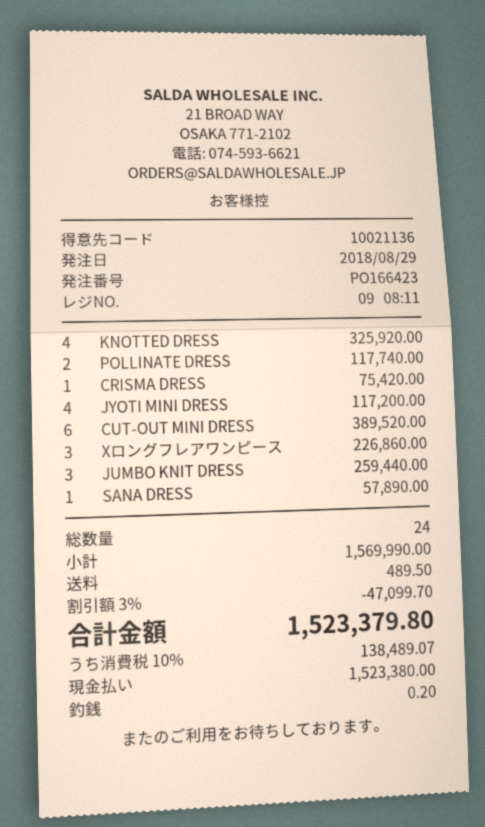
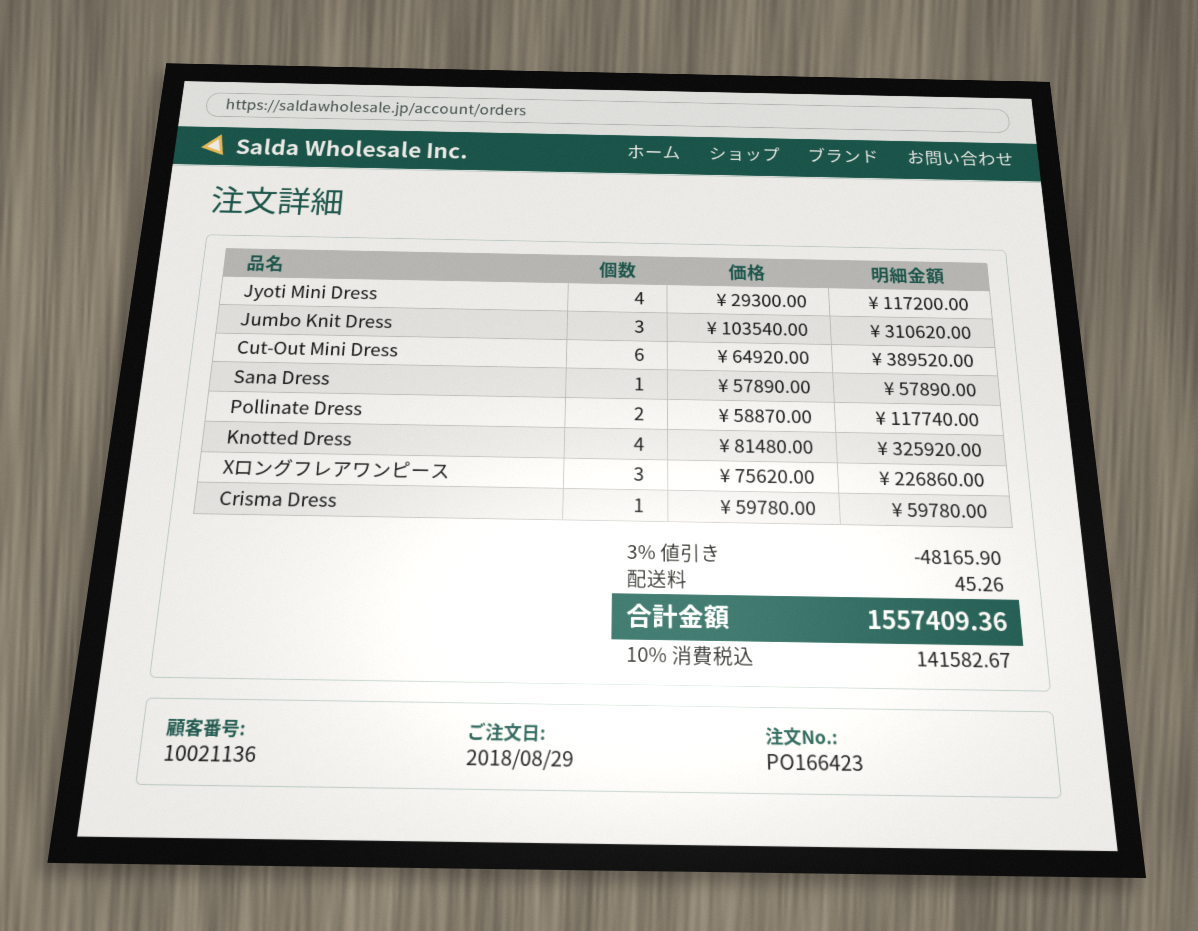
CRISMA DRESS: 1 for 75420.00 -> 1 for 59780.00
JUMBO KNIT DRESS: 3 for 259440.00 -> 3 for 310620.00
discount: 3% = 47099.70 -> 3% = 48165.90
shipping: 489.50 -> 45.26
tax: 10% = 138489.07 -> 10% = 141582.67
total: 1523379.80 -> 1557409.36

